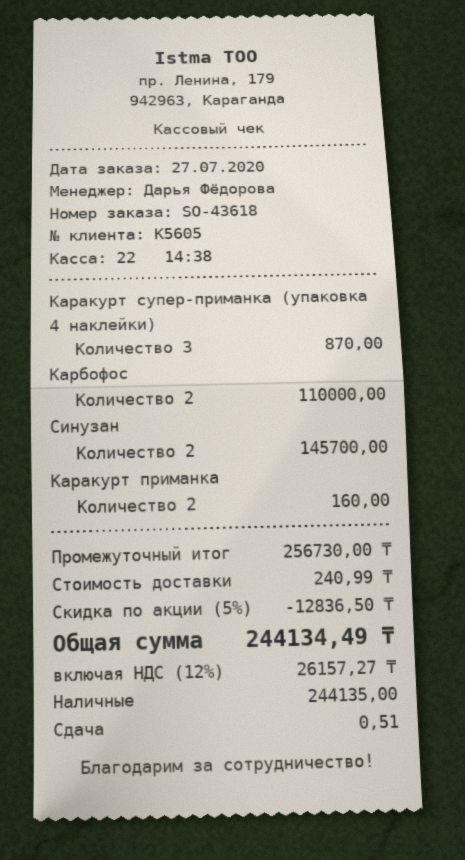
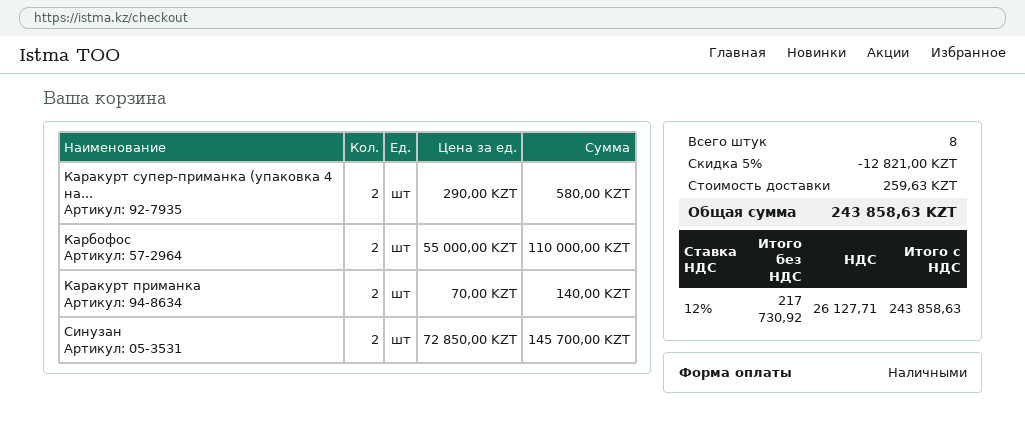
Каракурт супер-приманка (упаковка 4 наклейки): 3 for 870.00 -> 2 for 580.00
Каракурт приманка: 2 for 160.00 -> 2 for 140.00
discount: 5% = 12836.50 -> 5% = 12821.00
shipping: 240.99 -> 259.63
tax: 12% = 26157.27 -> 12% = 26127.71
total: 244134.49 -> 243858.63

